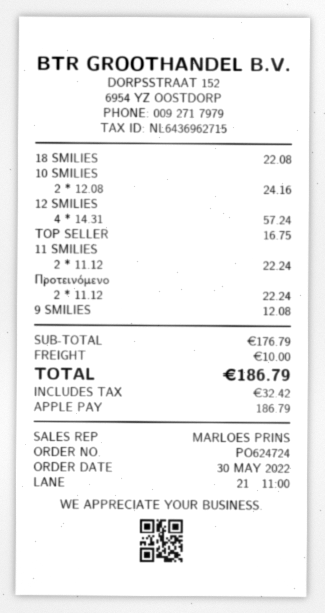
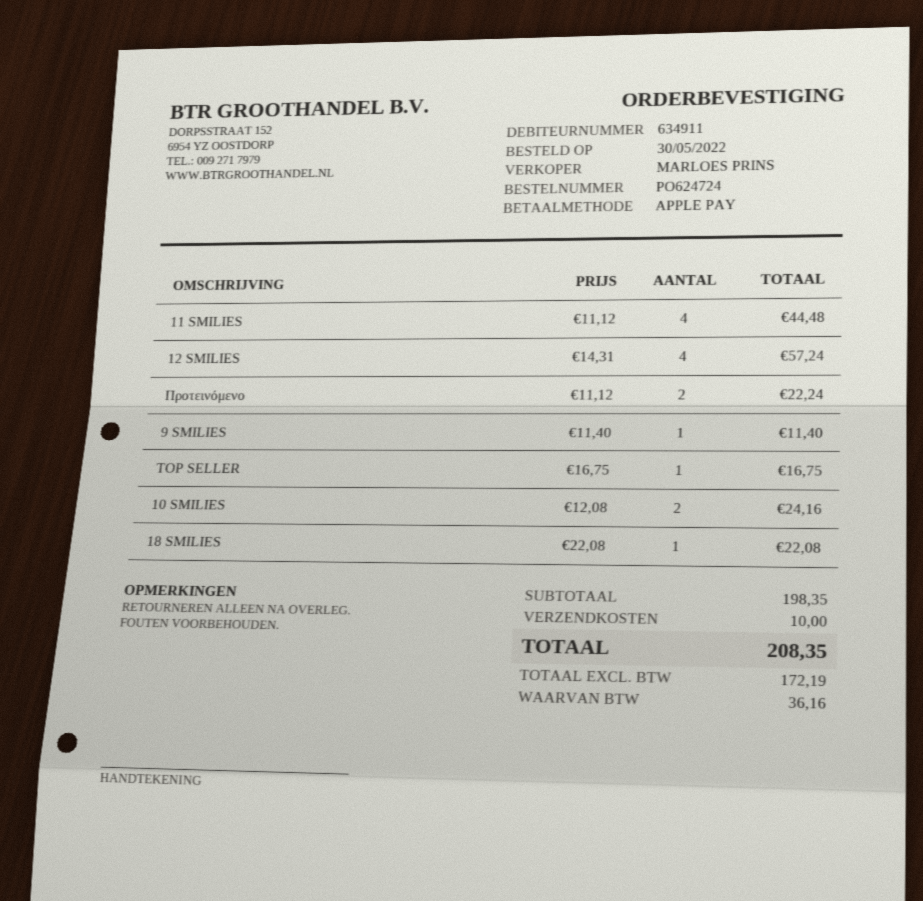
11 SMILIES: 2 x 11.12 = 22.24 -> 4 x 11.12 = 44.48
9 SMILIES: 1 x 12.08 = 12.08 -> 1 x 11.40 = 11.40
subtotal: 176.79 -> 198.35
tax: 32.42 -> 36.16
total: 186.79 -> 208.35

